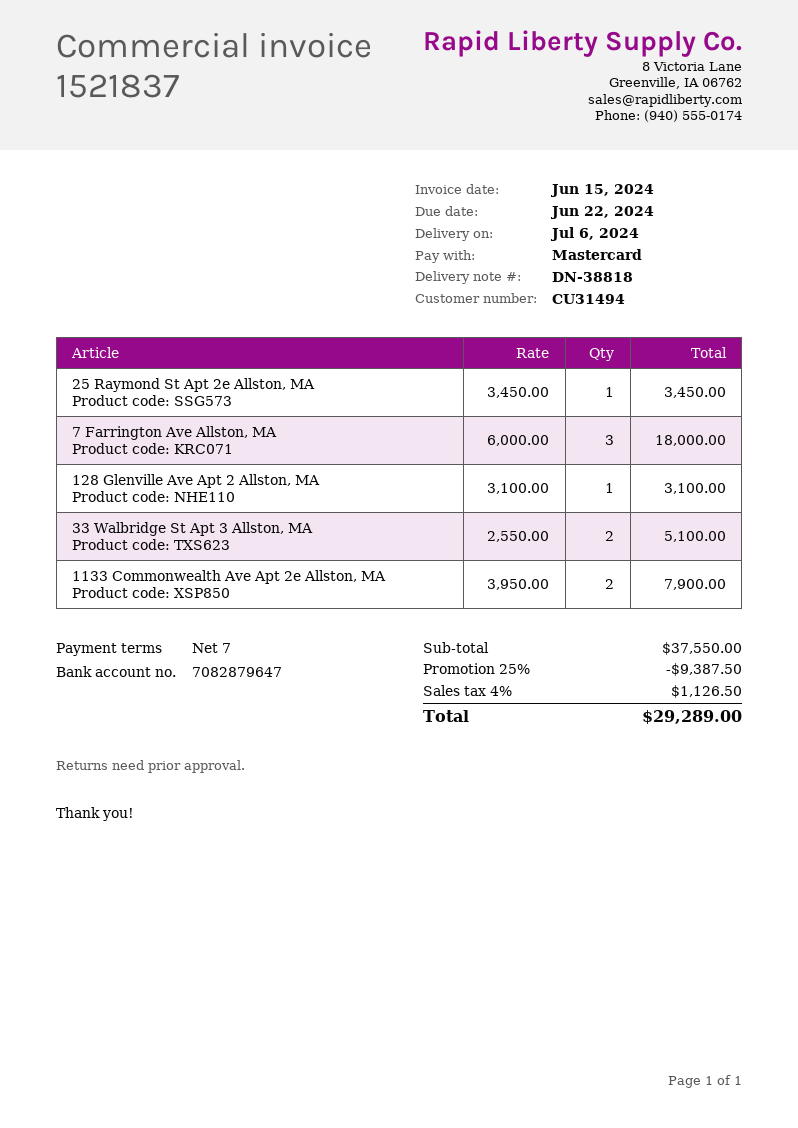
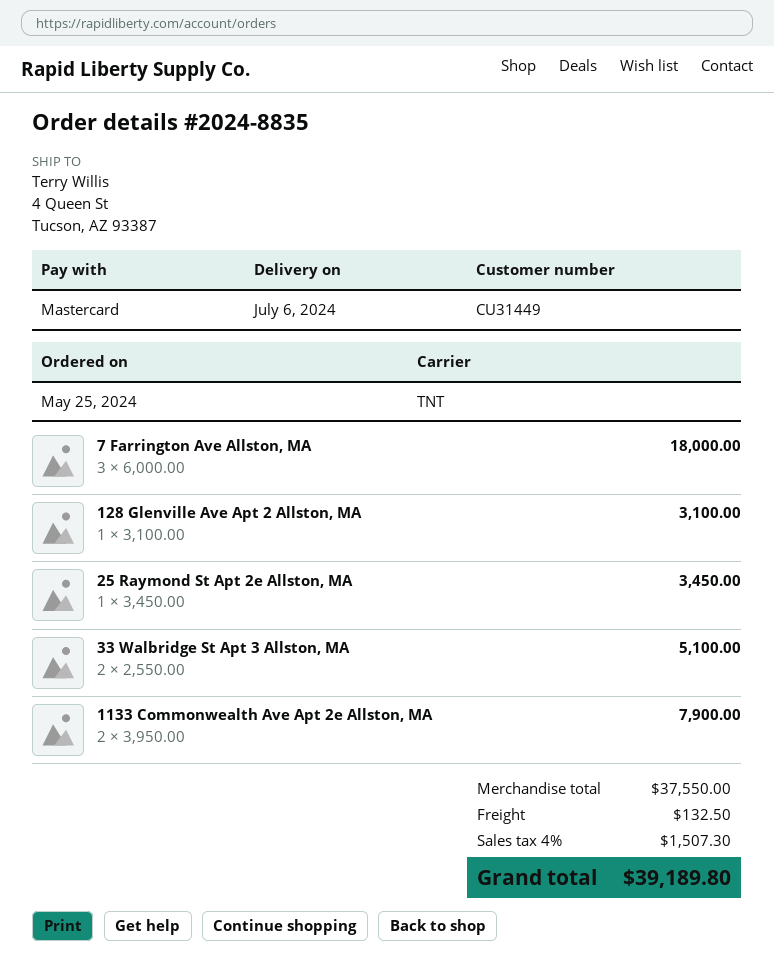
customer number: CU31494 -> CU31449
discount: 25% = 9387.50 -> none
shipping: none -> 132.50
tax: 4% = 1126.50 -> 4% = 1507.30
total: 29289.00 -> 39189.80

